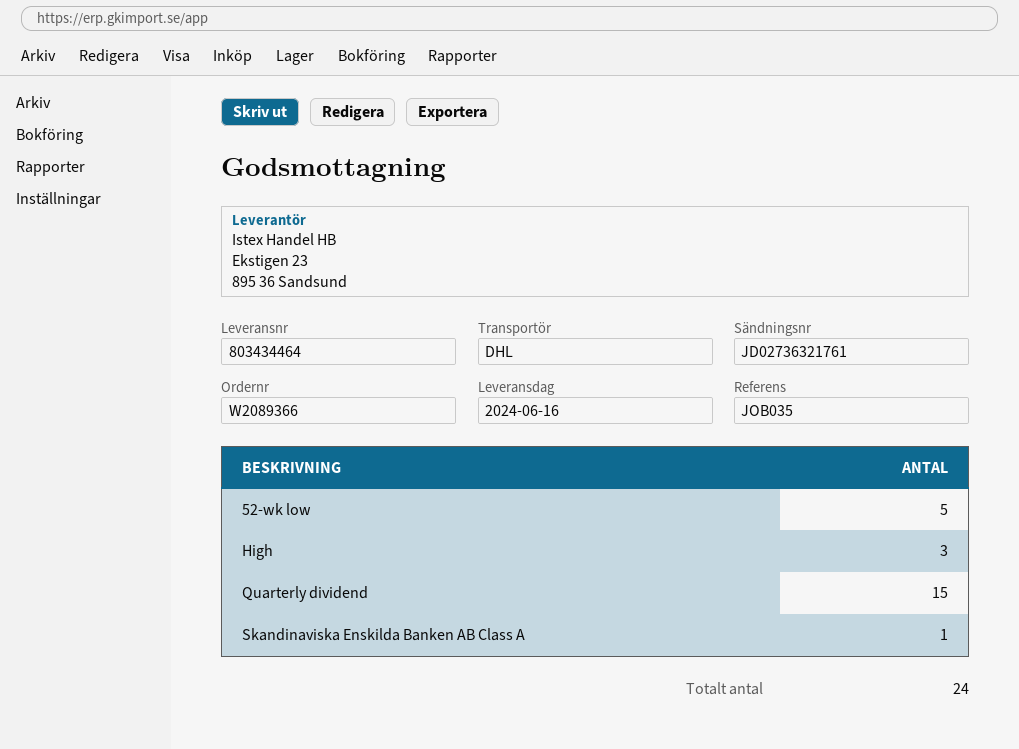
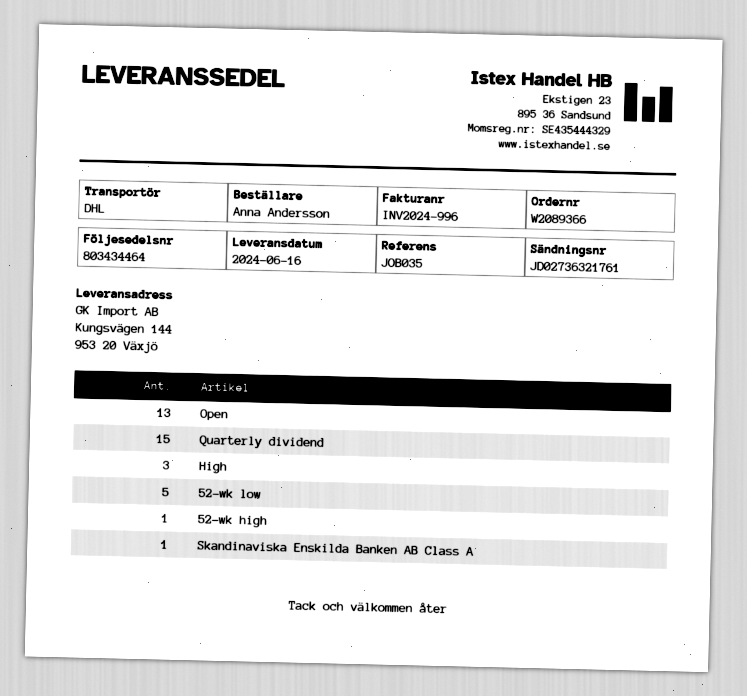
Open: none -> 13
52-wk high: none -> 1

